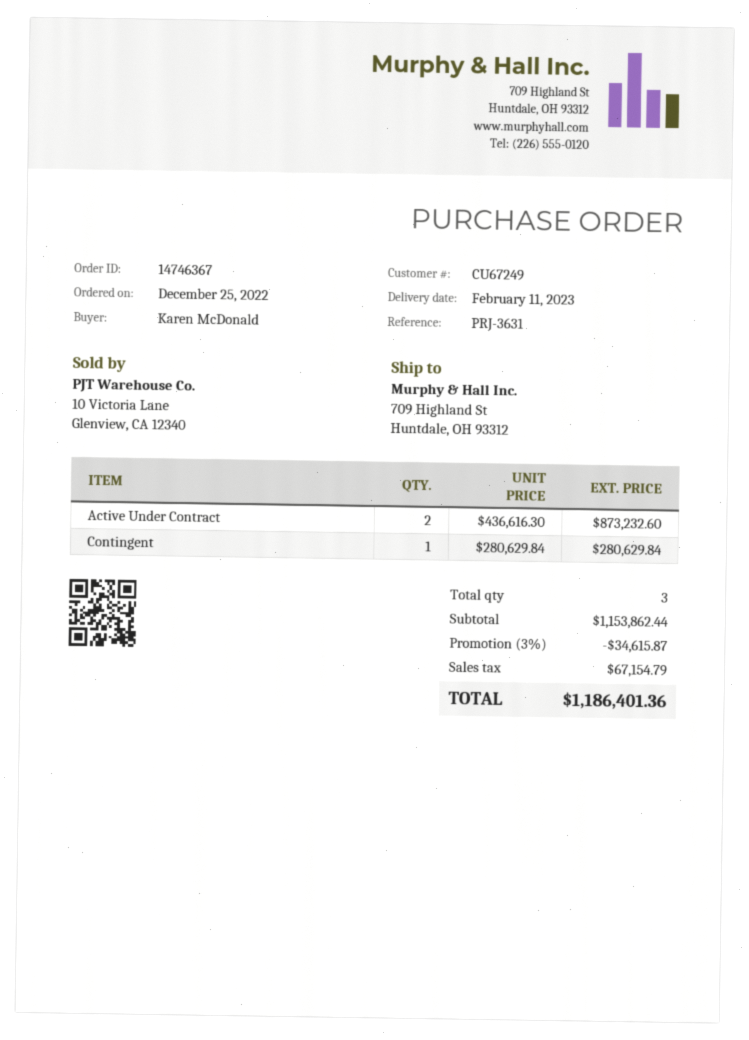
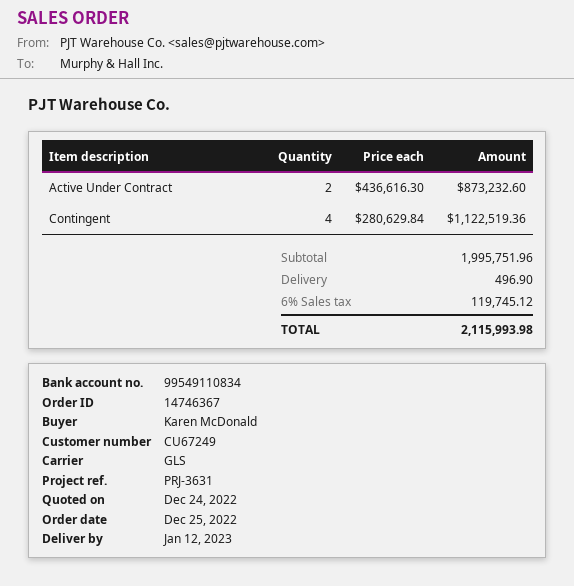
delivery date: 2023-02-11 -> 2023-01-12
Contingent: 1 x 280629.84 = 280629.84 -> 4 x 280629.84 = 1122519.36
subtotal: 1153862.44 -> 1995751.96
discount: 3% = 34615.87 -> none
shipping: none -> 496.90
tax: 67154.79 -> 119745.12
total: 1186401.36 -> 2115993.98

